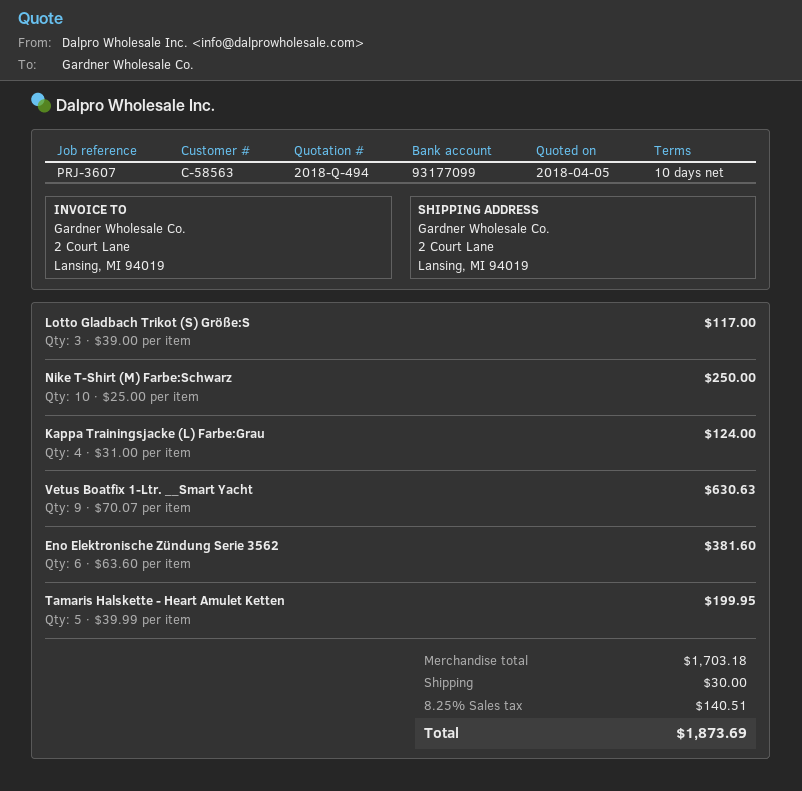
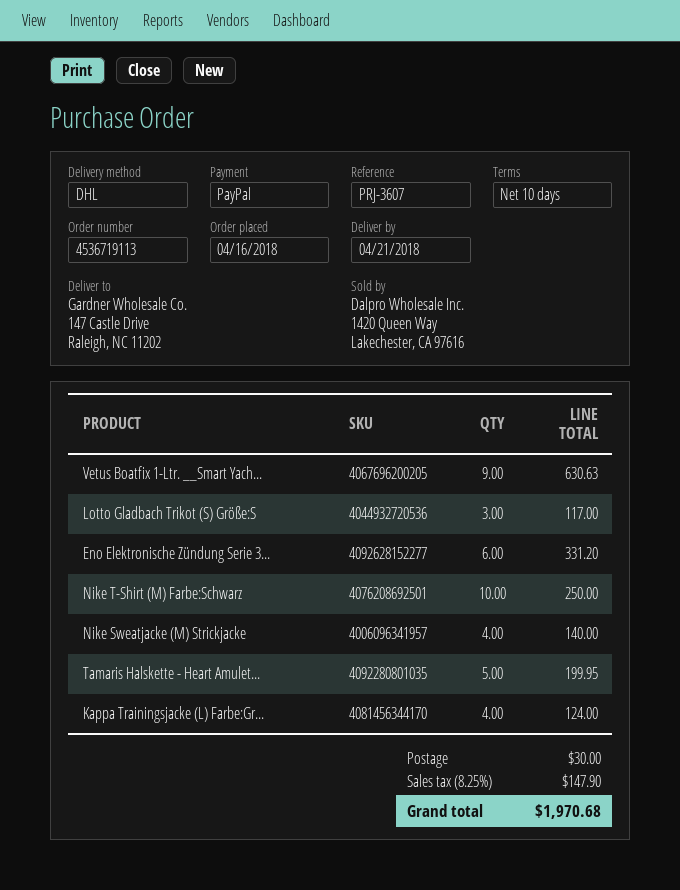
ship to: 2 Court Lane, Lansing, MI 94019 -> 147 Castle Drive, Raleigh, NC 11202
Eno Elektronische Zündung Serie 3562: 6 for 381.60 -> 6 for 331.20
Nike Sweatjacke (M) Strickjacke: none -> 4 for 140.00
tax: 8.25% = 140.51 -> 8.25% = 147.90
total: 1873.69 -> 1970.68

